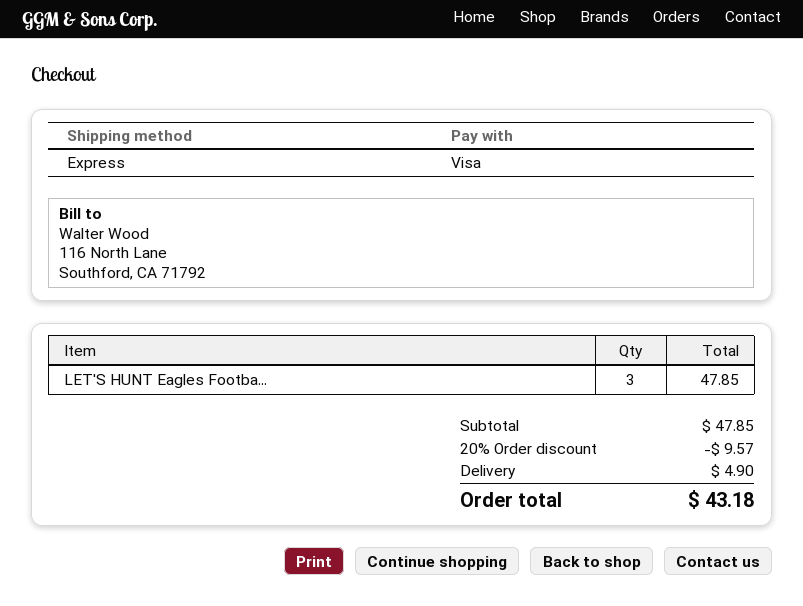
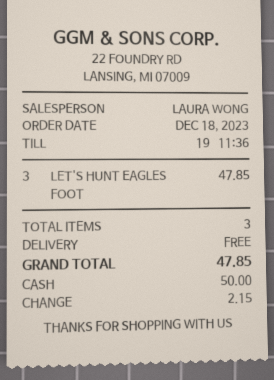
payment method: Visa -> cash
discount: 20% = 9.57 -> none
shipping: 4.90 -> 0.00
total: 43.18 -> 47.85

